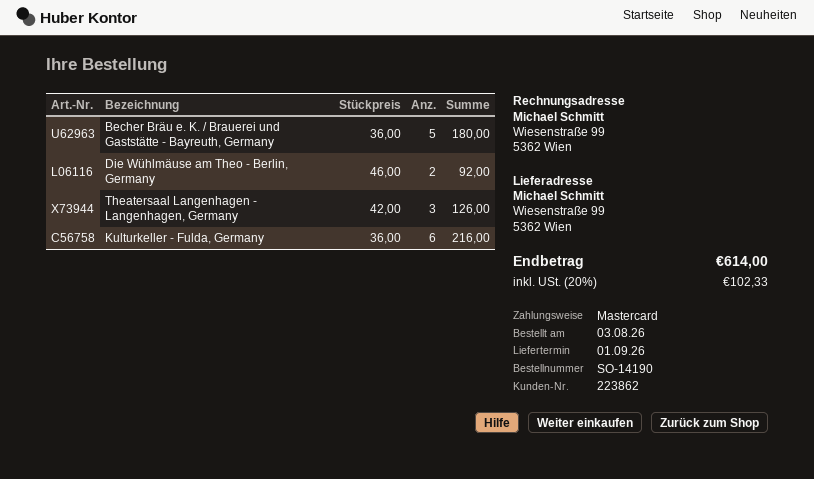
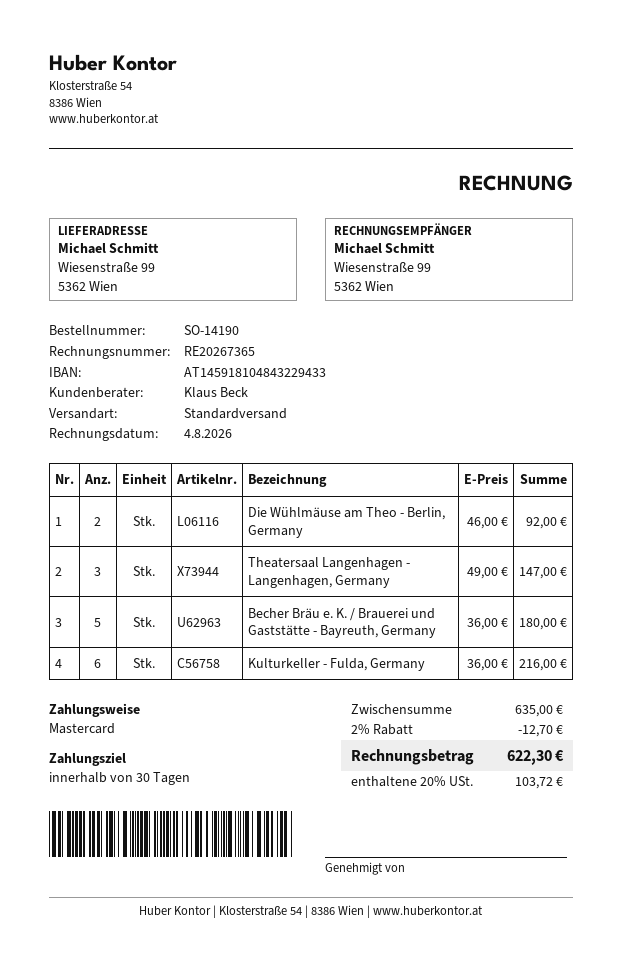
Theatersaal Langenhagen - Langenhagen, Germany: 3 x 42.00 = 126.00 -> 3 x 49.00 = 147.00
discount: none -> 2% = 12.70
tax: 20% = 102.33 -> 20% = 103.72
total: 614.00 -> 622.30

